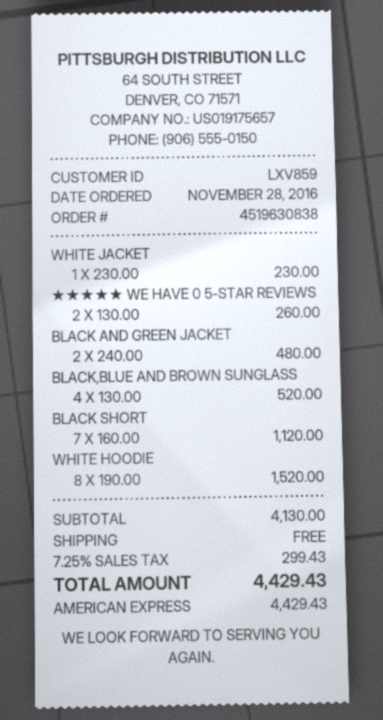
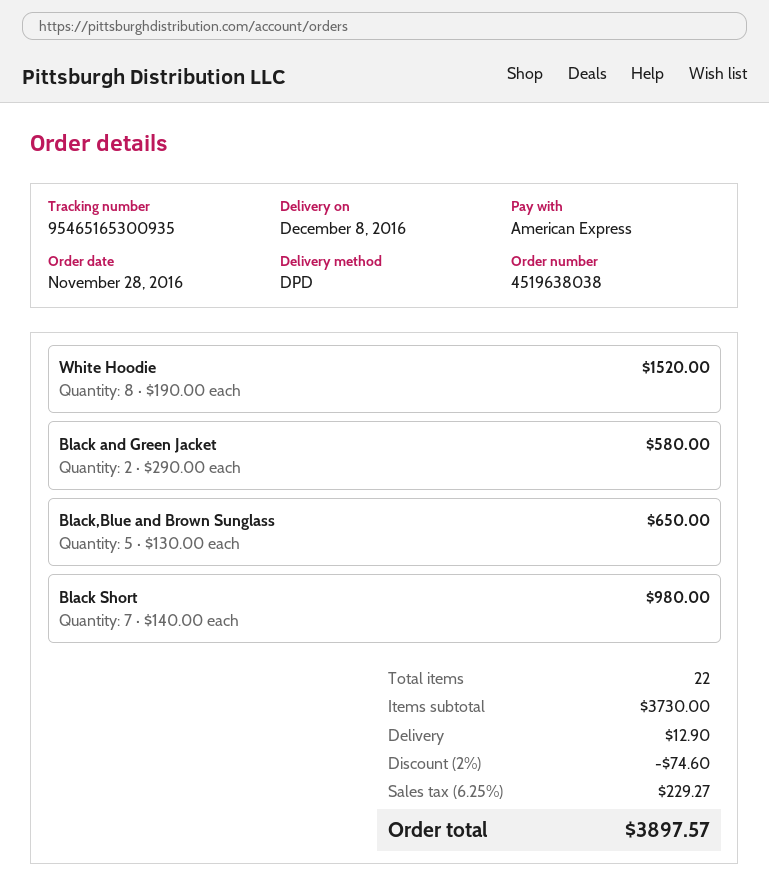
order number: 4519630838 -> 4519638038
WHITE JACKET: 1 x 230.00 = 230.00 -> none
★★★★★ WE HAVE 0 5-STAR REVIEWS: 2 x 130.00 = 260.00 -> none
BLACK AND GREEN JACKET: 2 x 240.00 = 480.00 -> 2 x 290.00 = 580.00
BLACK,BLUE AND BROWN SUNGLASS: 4 x 130.00 = 520.00 -> 5 x 130.00 = 650.00
BLACK SHORT: 7 x 160.00 = 1120.00 -> 7 x 140.00 = 980.00
subtotal: 4130.00 -> 3730.00
discount: none -> 2% = 74.60
shipping: 0.00 -> 12.90
tax: 7.25% = 299.43 -> 6.25% = 229.27
total: 4429.43 -> 3897.57

